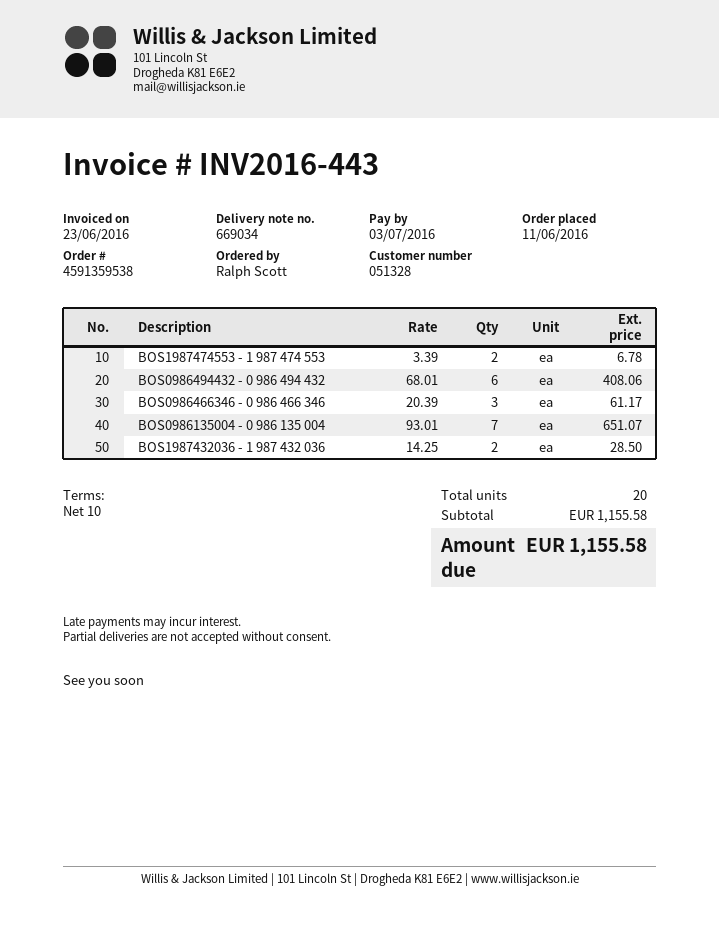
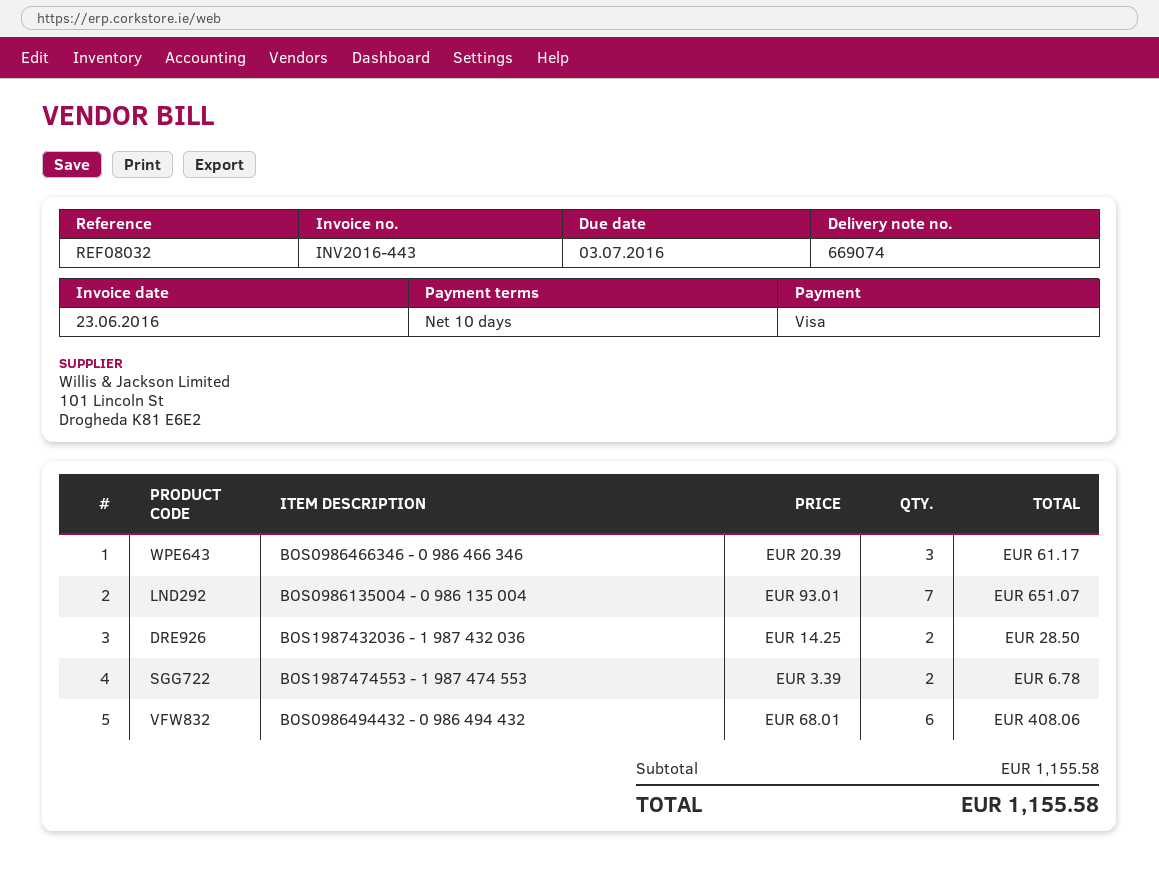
delivery note number: 669034 -> 669074

